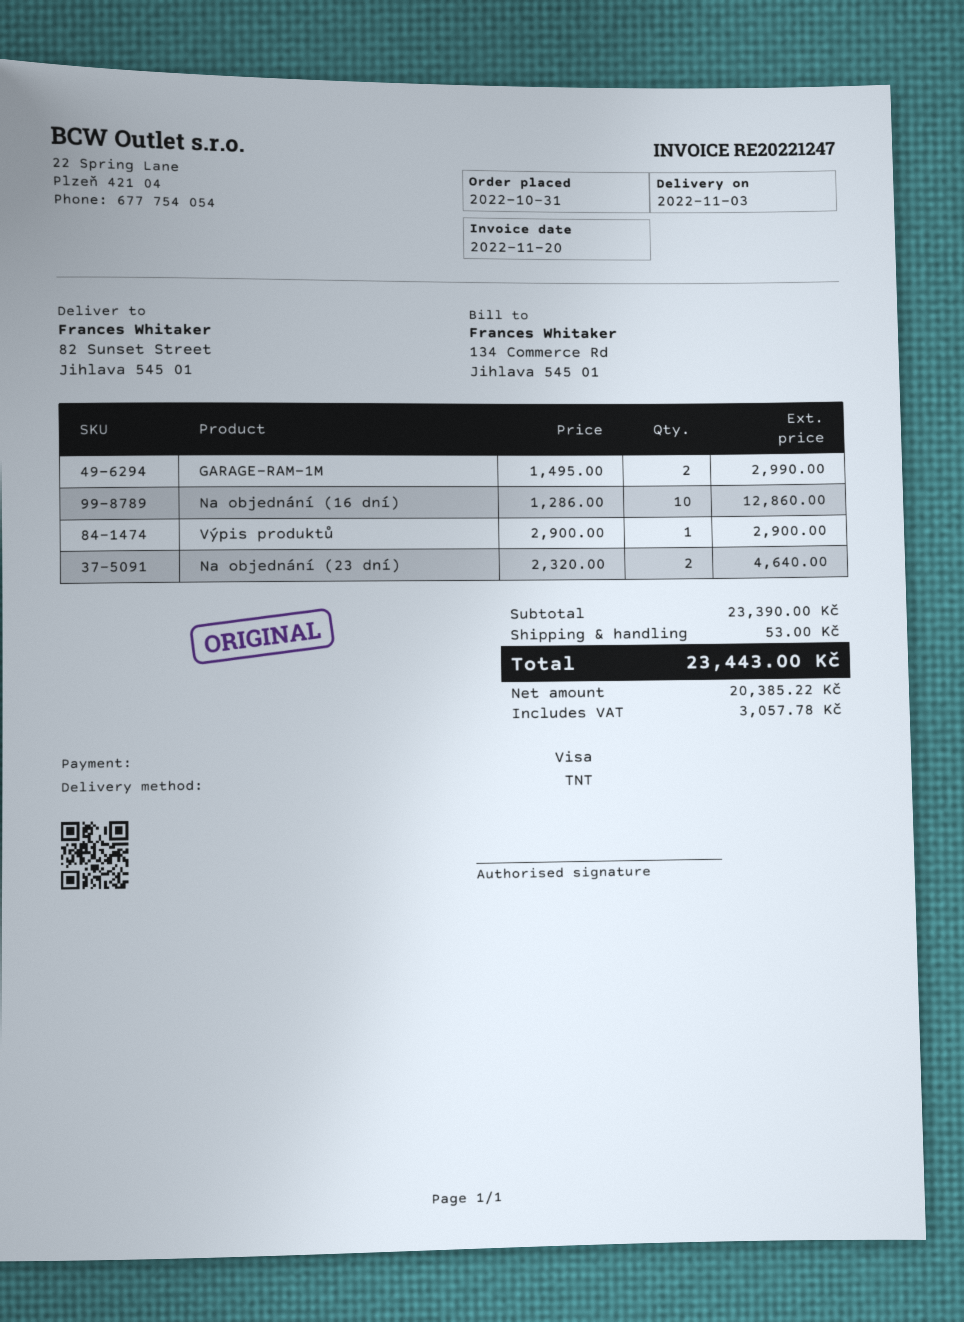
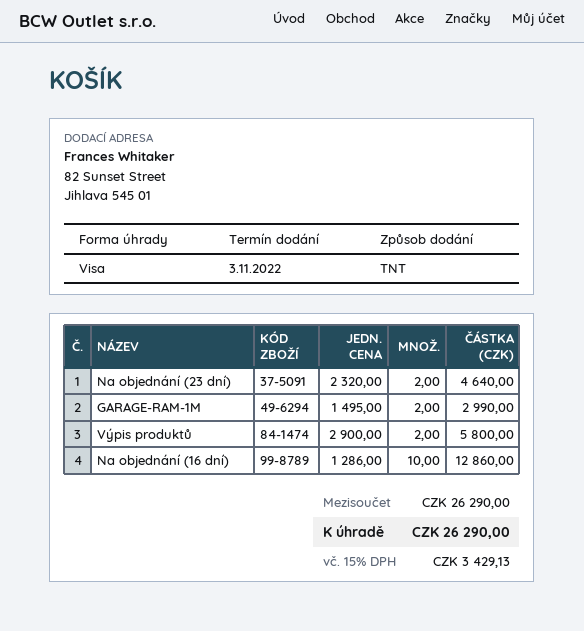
Výpis produktů: 1 x 2900.00 = 2900.00 -> 2 x 2900.00 = 5800.00
subtotal: 23390.00 -> 26290.00
shipping: 53.00 -> none
tax: 3057.78 -> 3429.13
total: 23443.00 -> 26290.00

